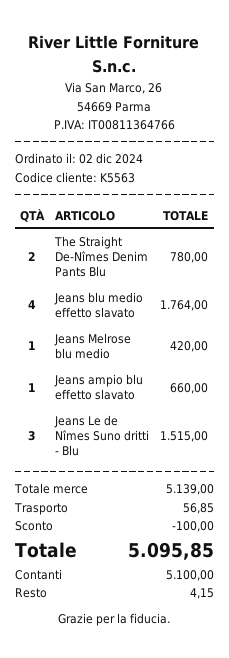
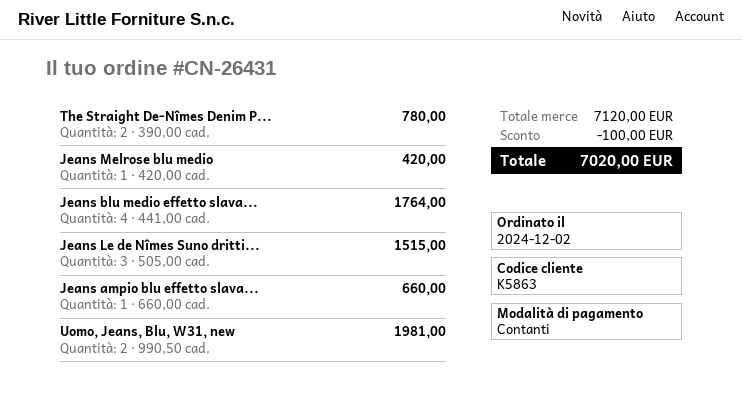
customer number: K5563 -> K5863
Uomo, Jeans, Blu, W31, new: none -> 2 for 1981.00
subtotal: 5139.00 -> 7120.00
shipping: 56.85 -> none
total: 5095.85 -> 7020.00

